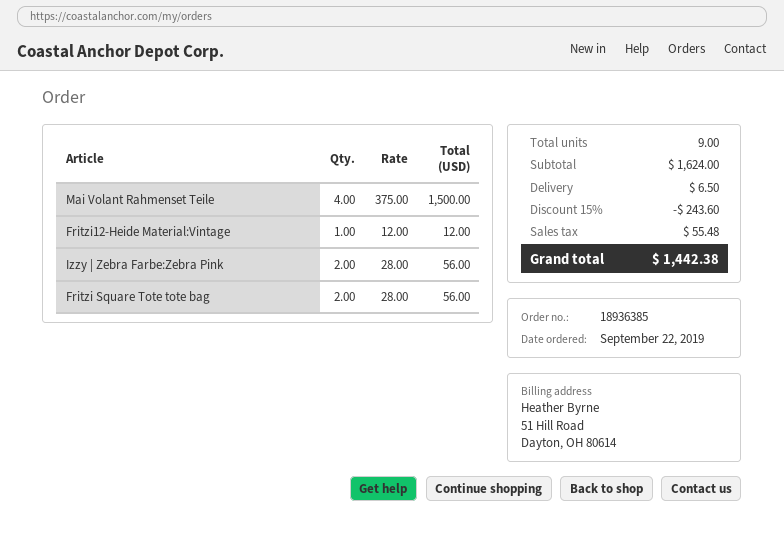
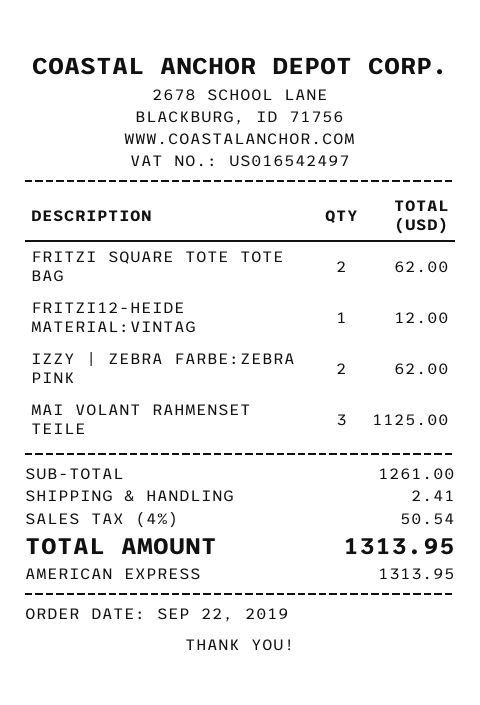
Mai Volant Rahmenset Teile: 4 for 1500.00 -> 3 for 1125.00
Izzy | Zebra Farbe:Zebra Pink: 2 for 56.00 -> 2 for 62.00
Fritzi Square Tote tote bag: 2 for 56.00 -> 2 for 62.00
subtotal: 1624.00 -> 1261.00
discount: 15% = 243.60 -> none
shipping: 6.50 -> 2.41
tax: 55.48 -> 50.54
total: 1442.38 -> 1313.95

